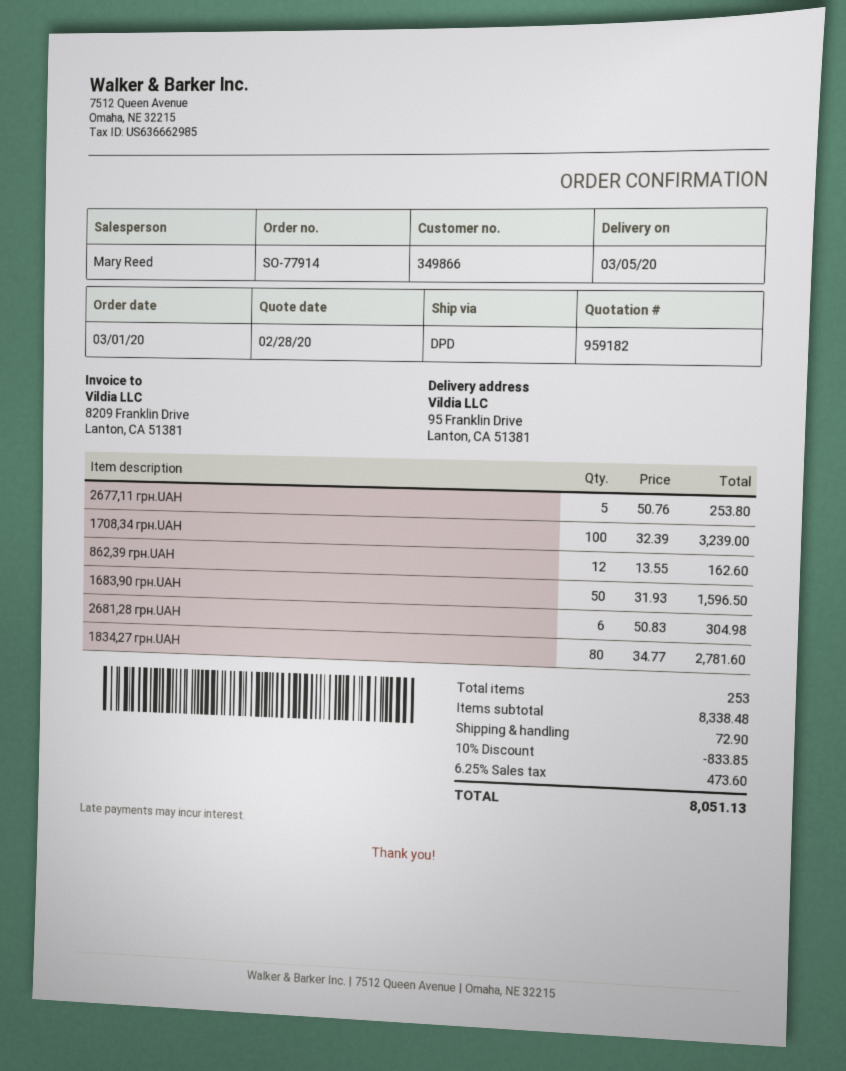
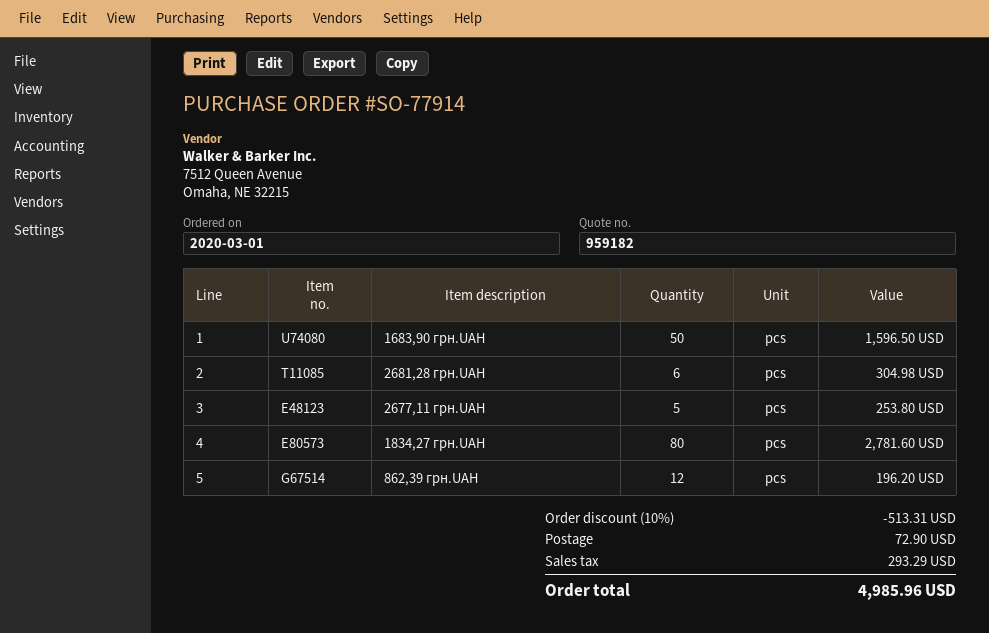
1708,34 грн.UAH: 100 for 3239.00 -> none
862,39 грн.UAH: 12 for 162.60 -> 12 for 196.20
discount: 10% = 833.85 -> 10% = 513.31
tax: 473.60 -> 293.29
total: 8051.13 -> 4985.96

